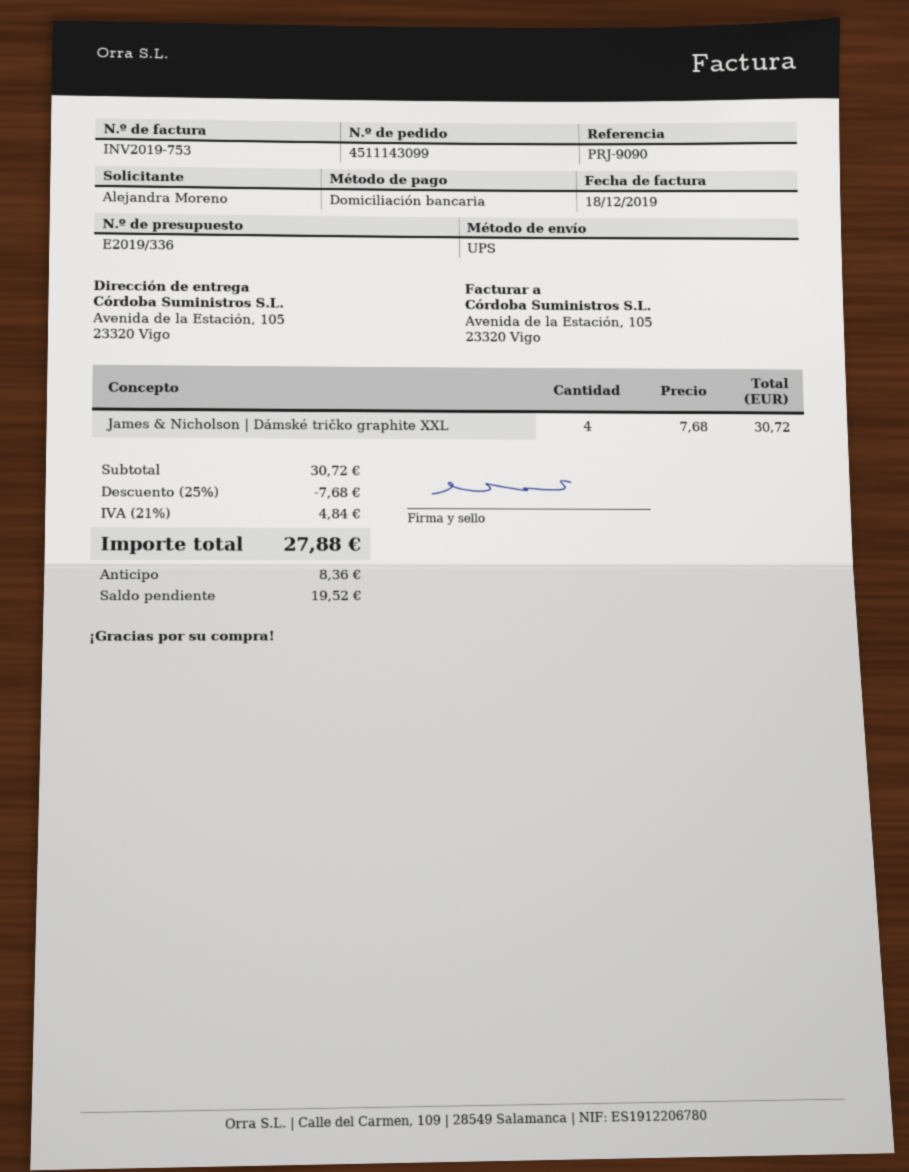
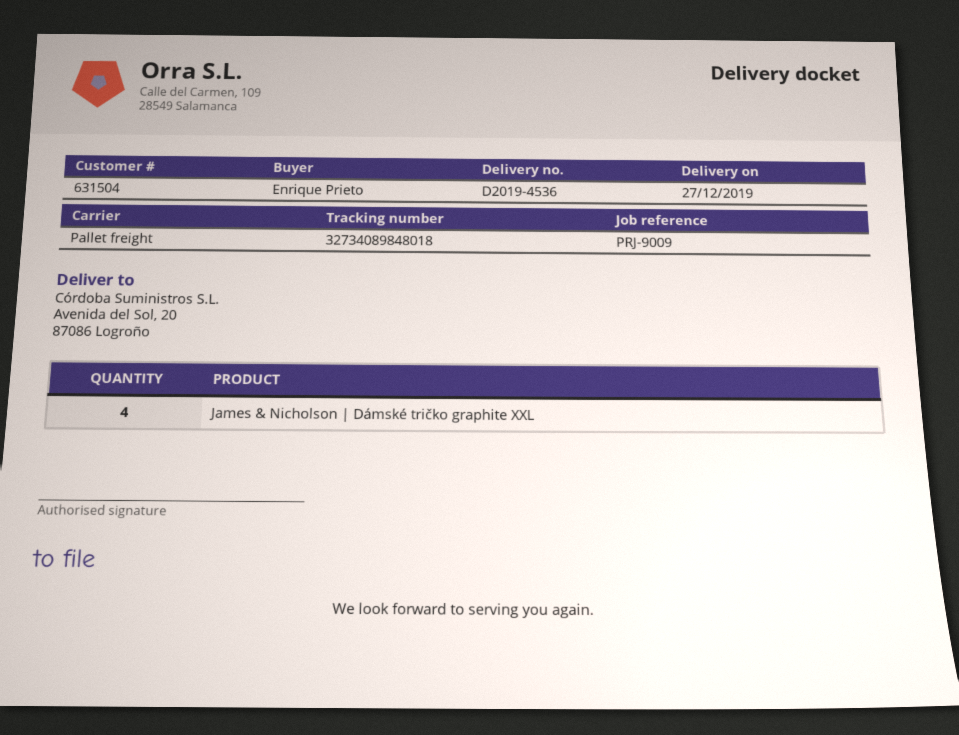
reference: PRJ-9090 -> PRJ-9009
ordered by: Alejandra Moreno -> Enrique Prieto
shipping method: UPS -> pallet freight
ship to: Avenida de la Estación, 105, 23320 Vigo -> Avenida del Sol, 20, 87086 Logroño

